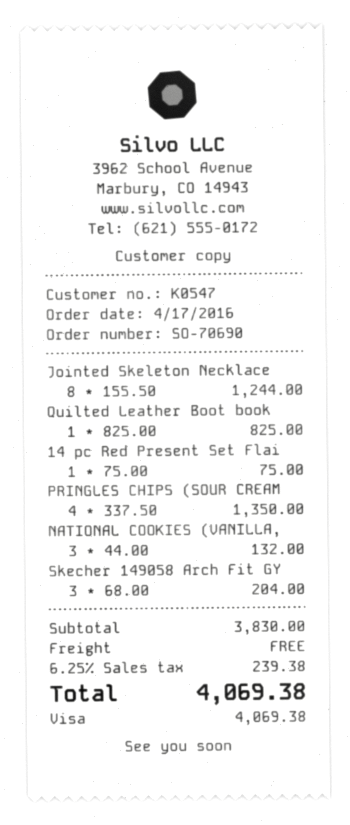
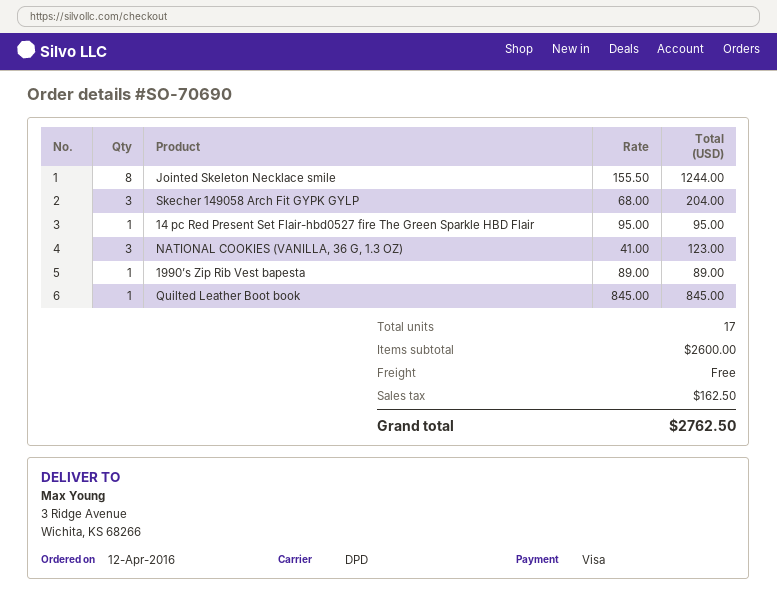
order date: 2016-04-17 -> 2016-04-12
Quilted Leather Boot book: 1 x 825.00 = 825.00 -> 1 x 845.00 = 845.00
14 pc Red Present Set Flai: 1 x 75.00 = 75.00 -> 1 x 95.00 = 95.00
PRINGLES CHIPS (SOUR CREAM: 4 x 337.50 = 1350.00 -> none
NATIONAL COOKIES (VANILLA,: 3 x 44.00 = 132.00 -> 3 x 41.00 = 123.00
1990’s Zip Rib Vest bapesta: none -> 1 x 89.00 = 89.00
subtotal: 3830.00 -> 2600.00
tax: 239.38 -> 162.50
total: 4069.38 -> 2762.50

